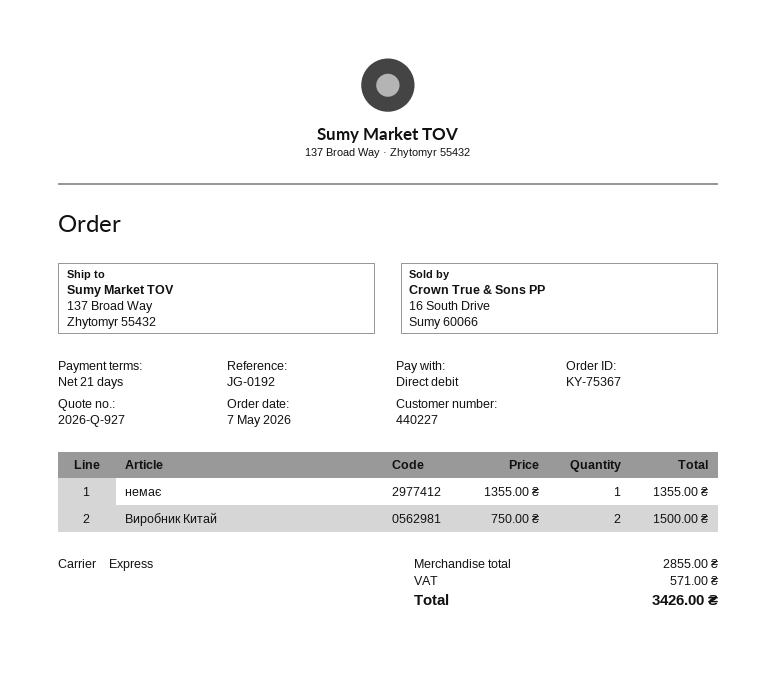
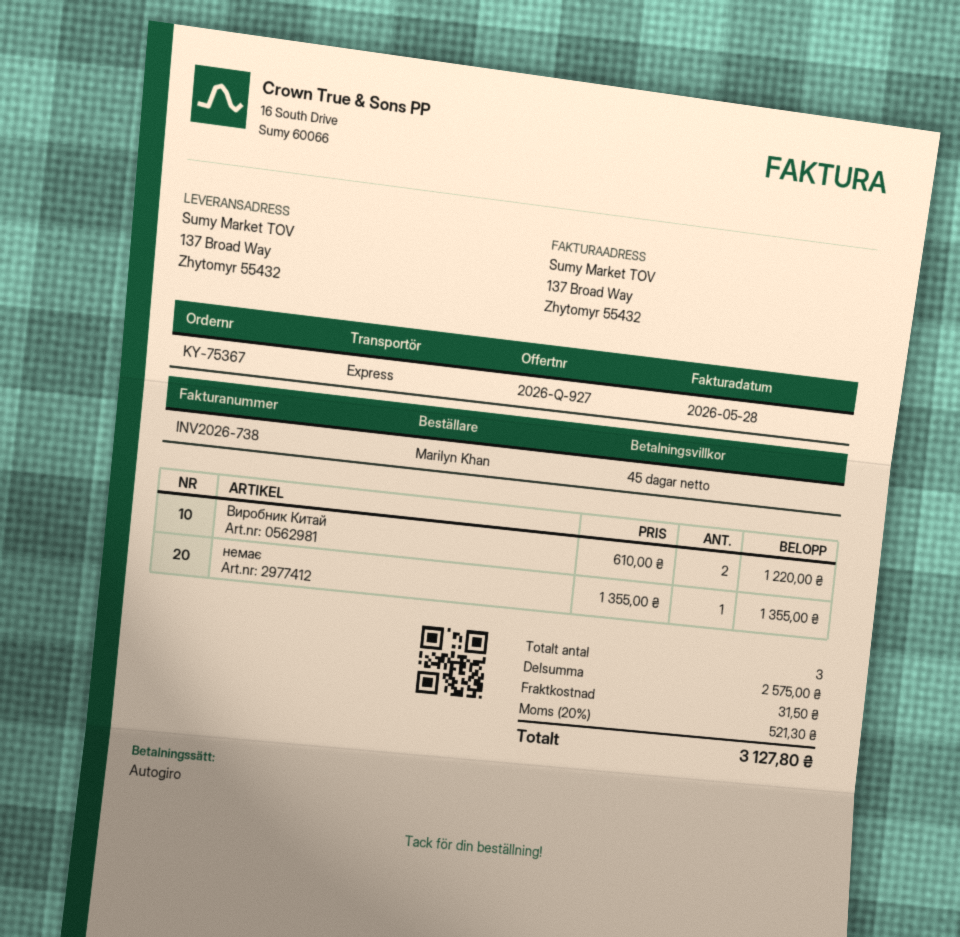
payment terms: 21 days -> 45 days
Виробник Китай: 2 x 750.00 = 1500.00 -> 2 x 610.00 = 1220.00
subtotal: 2855.00 -> 2575.00
shipping: none -> 31.50
tax: 571.00 -> 521.30
total: 3426.00 -> 3127.80

